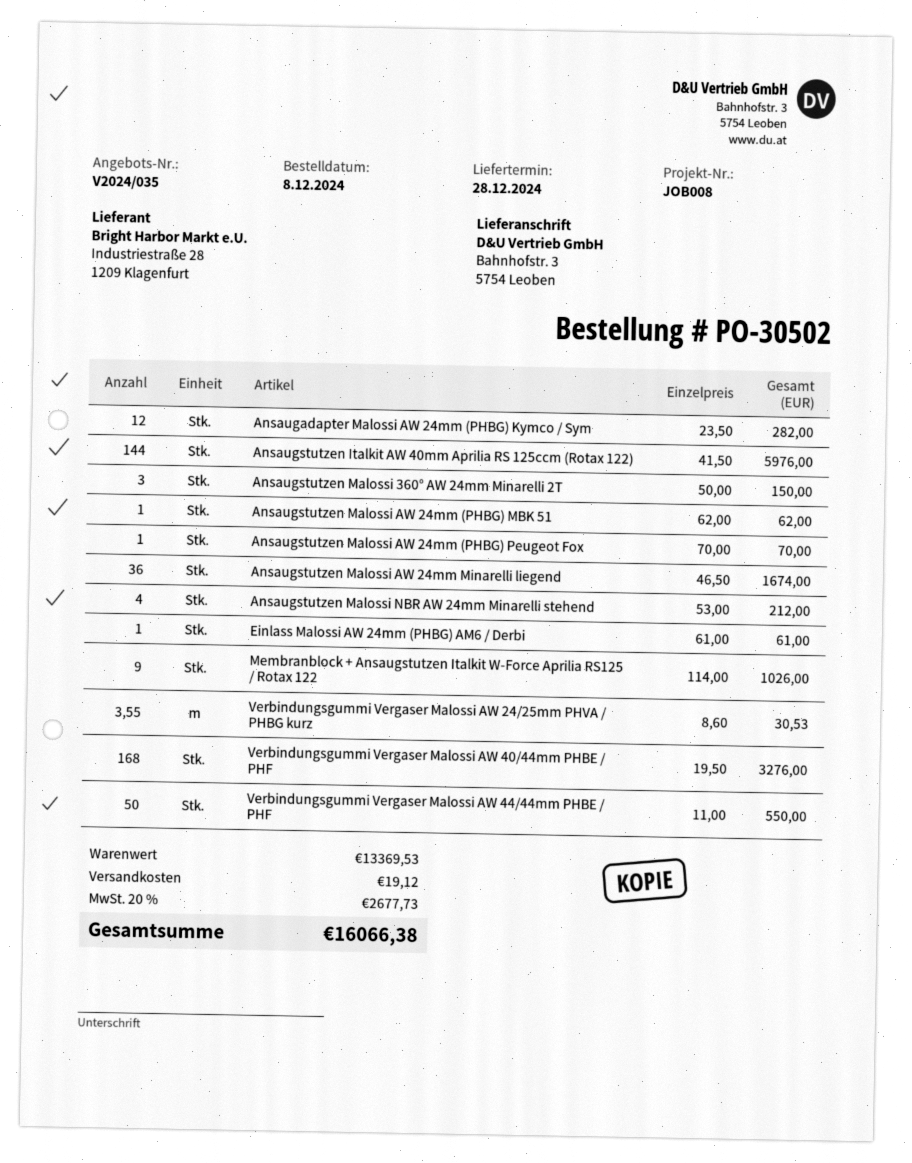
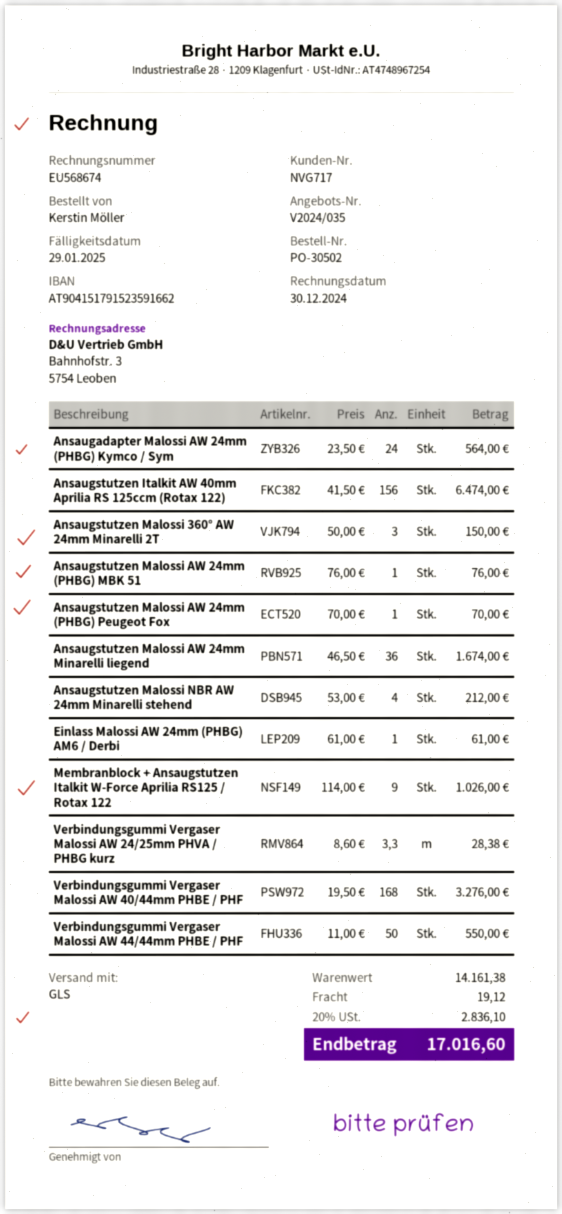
Ansaugadapter Malossi AW 24mm (PHBG) Kymco / Sym: 12 x 23.50 = 282.00 -> 24 x 23.50 = 564.00
Ansaugstutzen Italkit AW 40mm Aprilia RS 125ccm (Rotax 122): 144 x 41.50 = 5976.00 -> 156 x 41.50 = 6474.00
Ansaugstutzen Malossi AW 24mm (PHBG) MBK 51: 1 x 62.00 = 62.00 -> 1 x 76.00 = 76.00
Verbindungsgummi Vergaser Malossi AW 24/25mm PHVA / PHBG kurz: 3.55 x 8.60 = 30.53 -> 3.3 x 8.60 = 28.38
subtotal: 13369.53 -> 14161.38
tax: 20% = 2677.73 -> 20% = 2836.10
total: 16066.38 -> 17016.60

